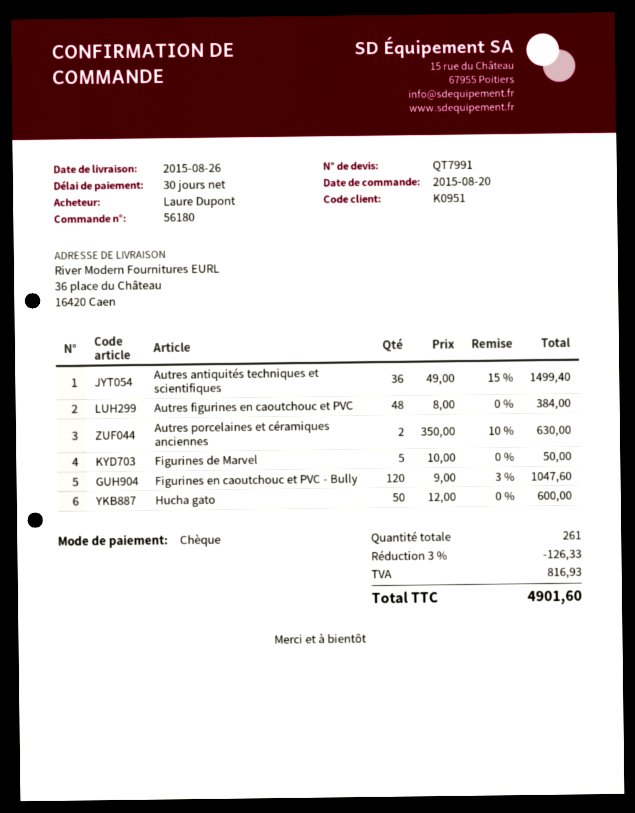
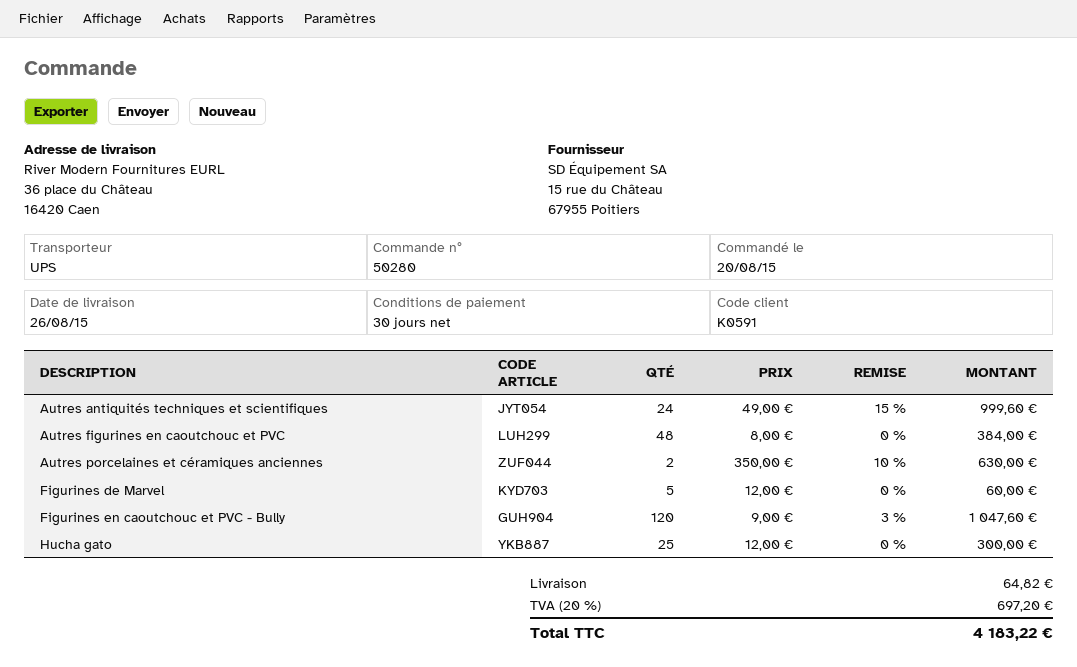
order number: 56180 -> 50280
customer number: K0951 -> K0591
Autres antiquités techniques et scientifiques: 36 x 49.00 - 15% = 1499.40 -> 24 x 49.00 - 15% = 999.60
Figurines de Marvel: 5 x 10.00 = 50.00 -> 5 x 12.00 = 60.00
Hucha gato: 50 x 12.00 = 600.00 -> 25 x 12.00 = 300.00
discount: 3% = 126.33 -> none
shipping: none -> 64.82
tax: 816.93 -> 697.20
total: 4901.60 -> 4183.22

